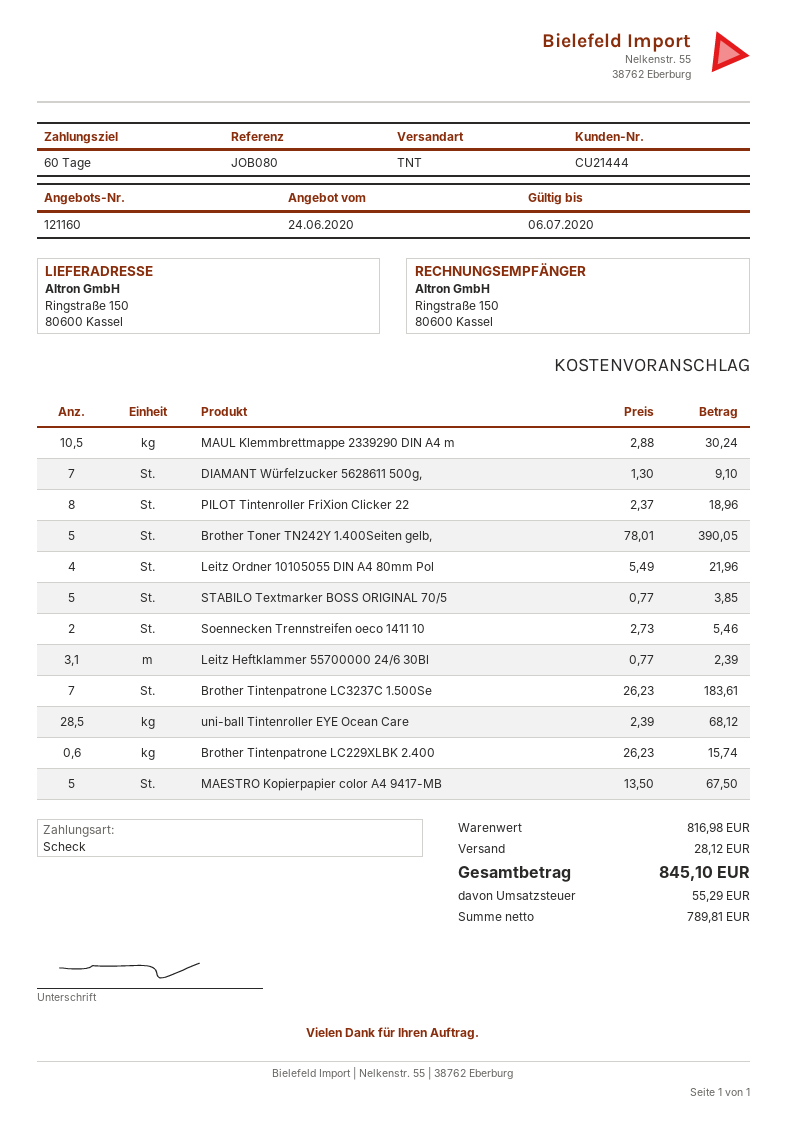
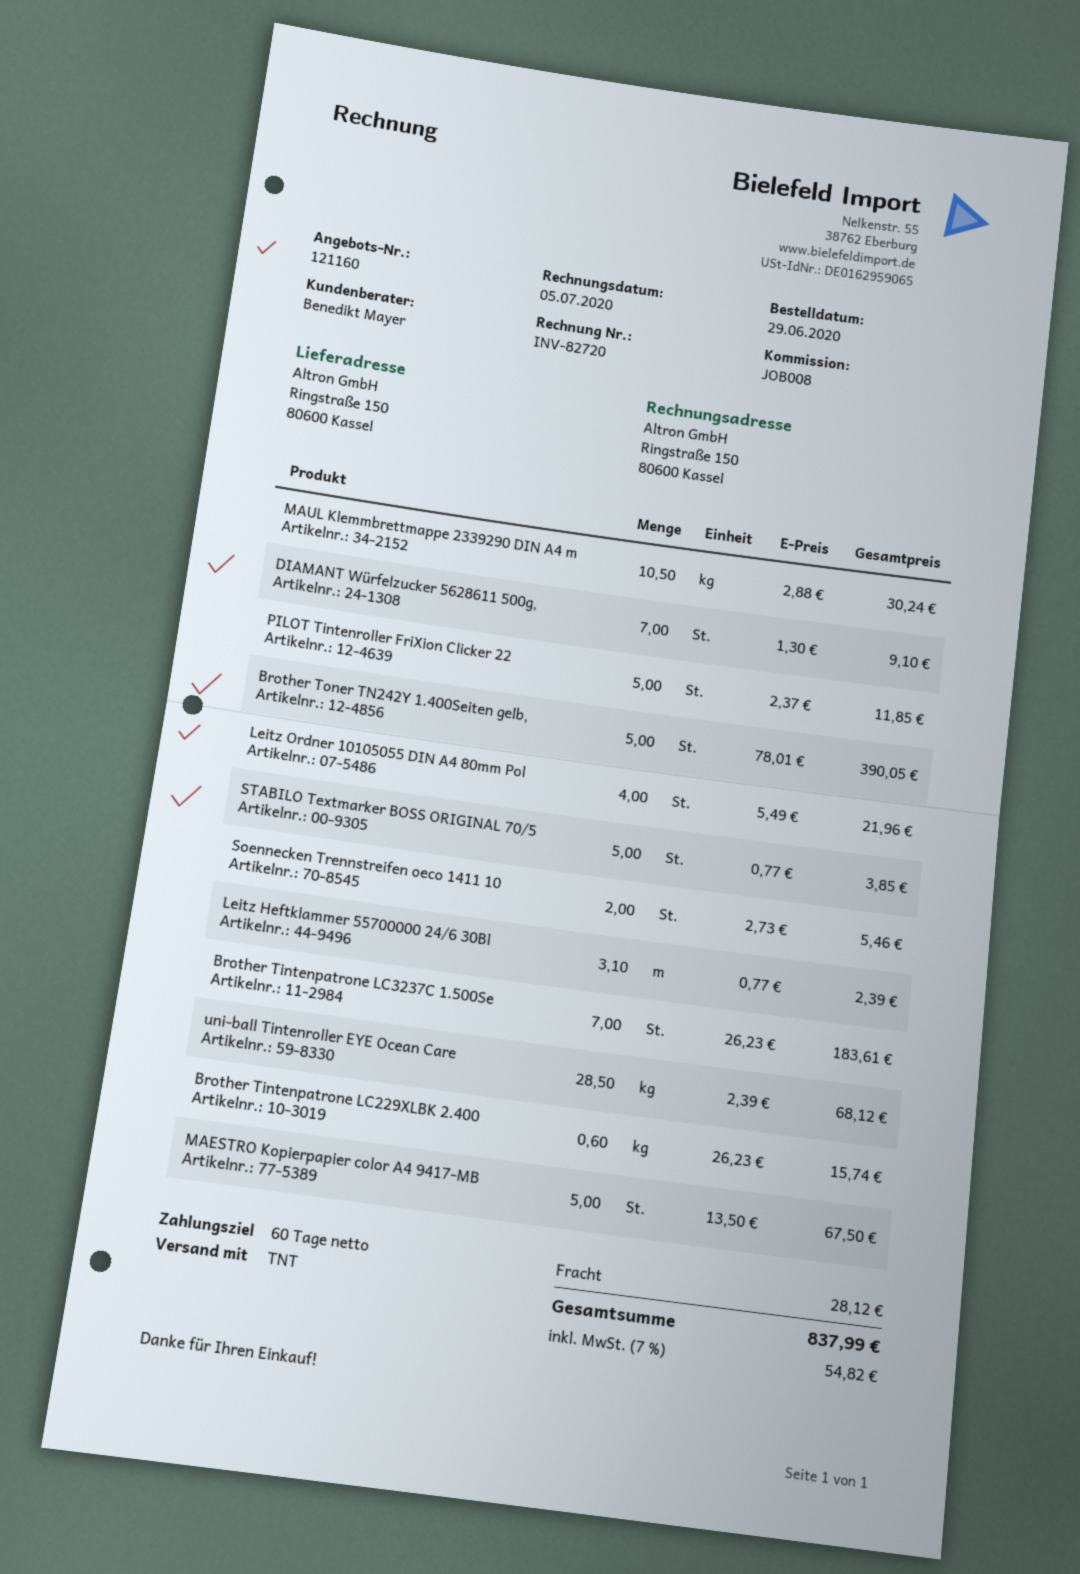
reference: JOB080 -> JOB008
PILOT Tintenroller FriXion Clicker 22: 8 x 2.37 = 18.96 -> 5 x 2.37 = 11.85
tax: 55.29 -> 54.82
total: 845.10 -> 837.99

